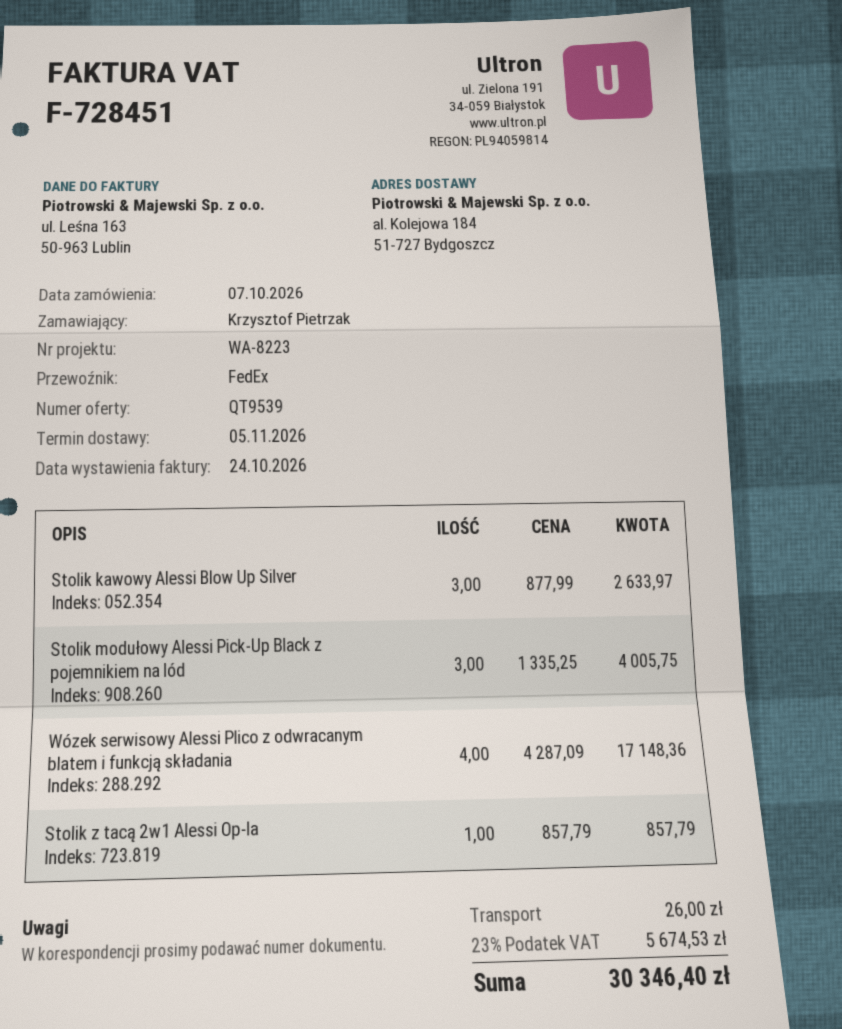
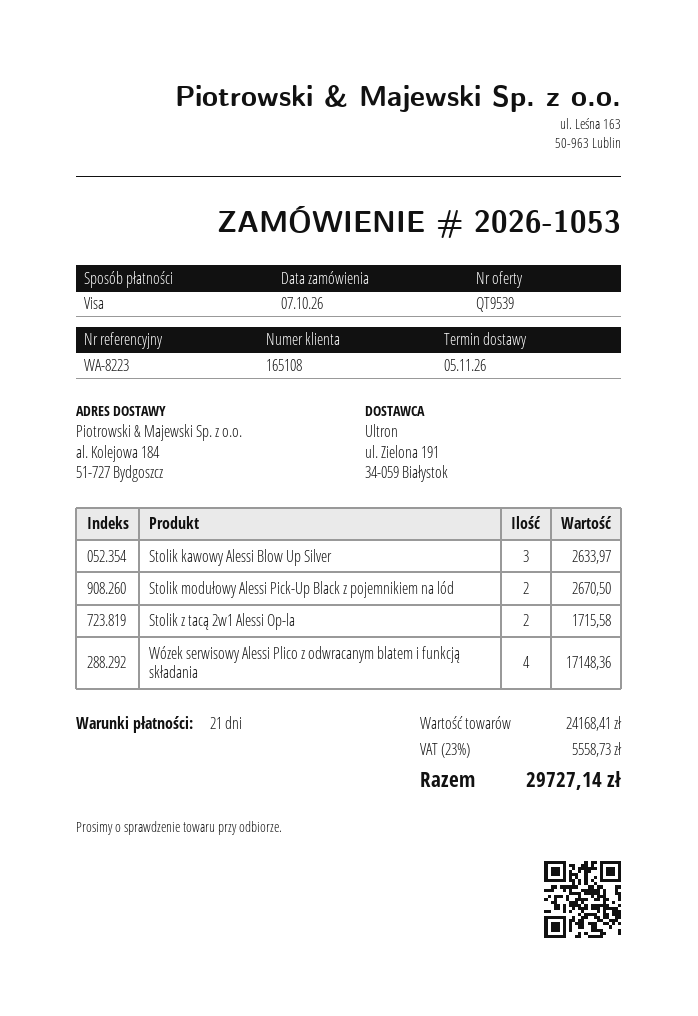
Stolik modułowy Alessi Pick-Up Black z pojemnikiem na lód: 3 for 4005.75 -> 2 for 2670.50
Stolik z tacą 2w1 Alessi Op-la: 1 for 857.79 -> 2 for 1715.58
shipping: 26.00 -> none
tax: 23% = 5674.53 -> 23% = 5558.73
total: 30346.40 -> 29727.14

